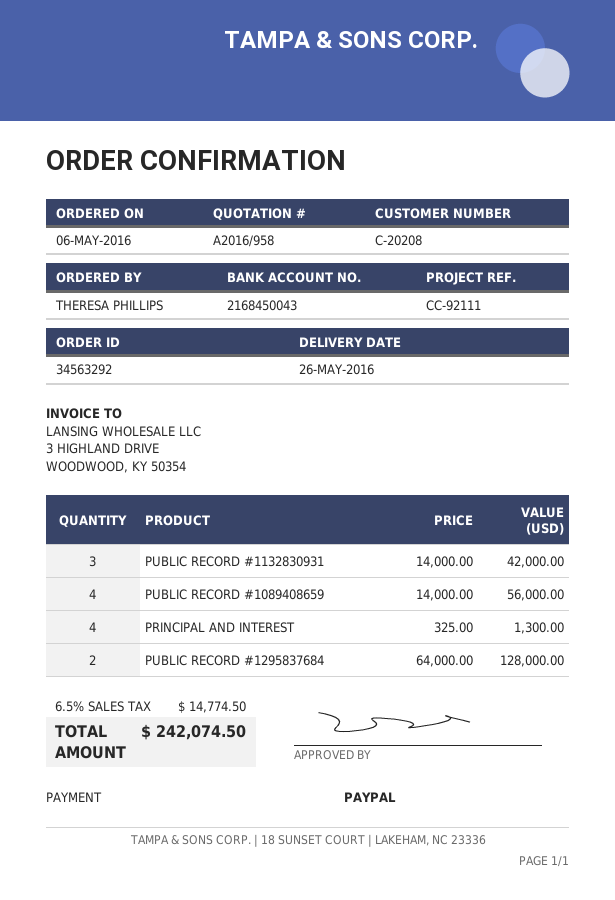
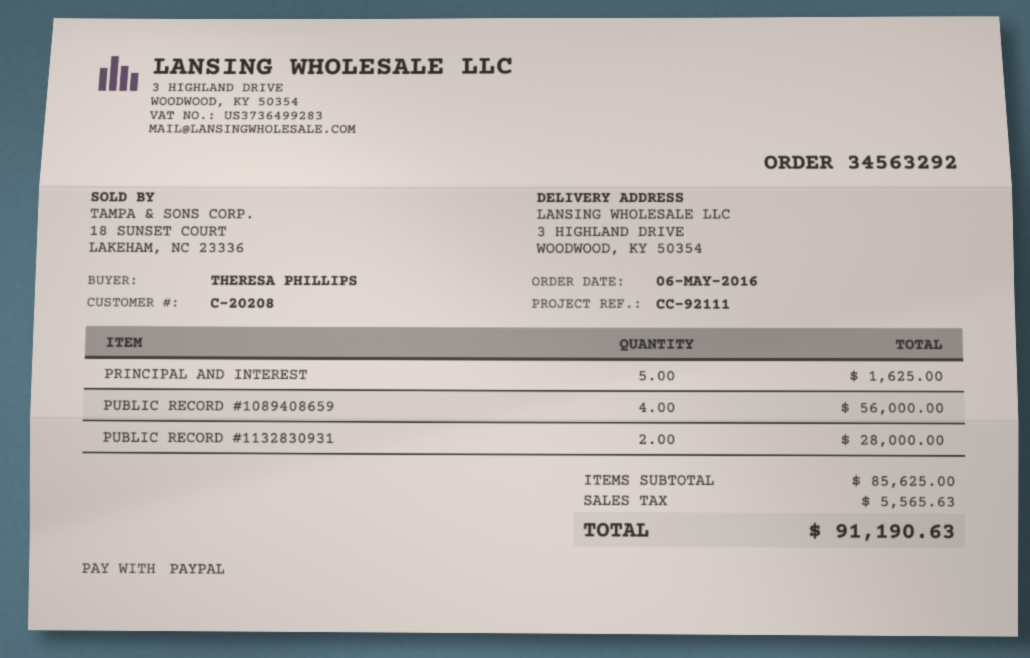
PUBLIC RECORD #1132830931: 3 for 42000.00 -> 2 for 28000.00
PRINCIPAL AND INTEREST: 4 for 1300.00 -> 5 for 1625.00
PUBLIC RECORD #1295837684: 2 for 128000.00 -> none
tax: 14774.50 -> 5565.63
total: 242074.50 -> 91190.63

